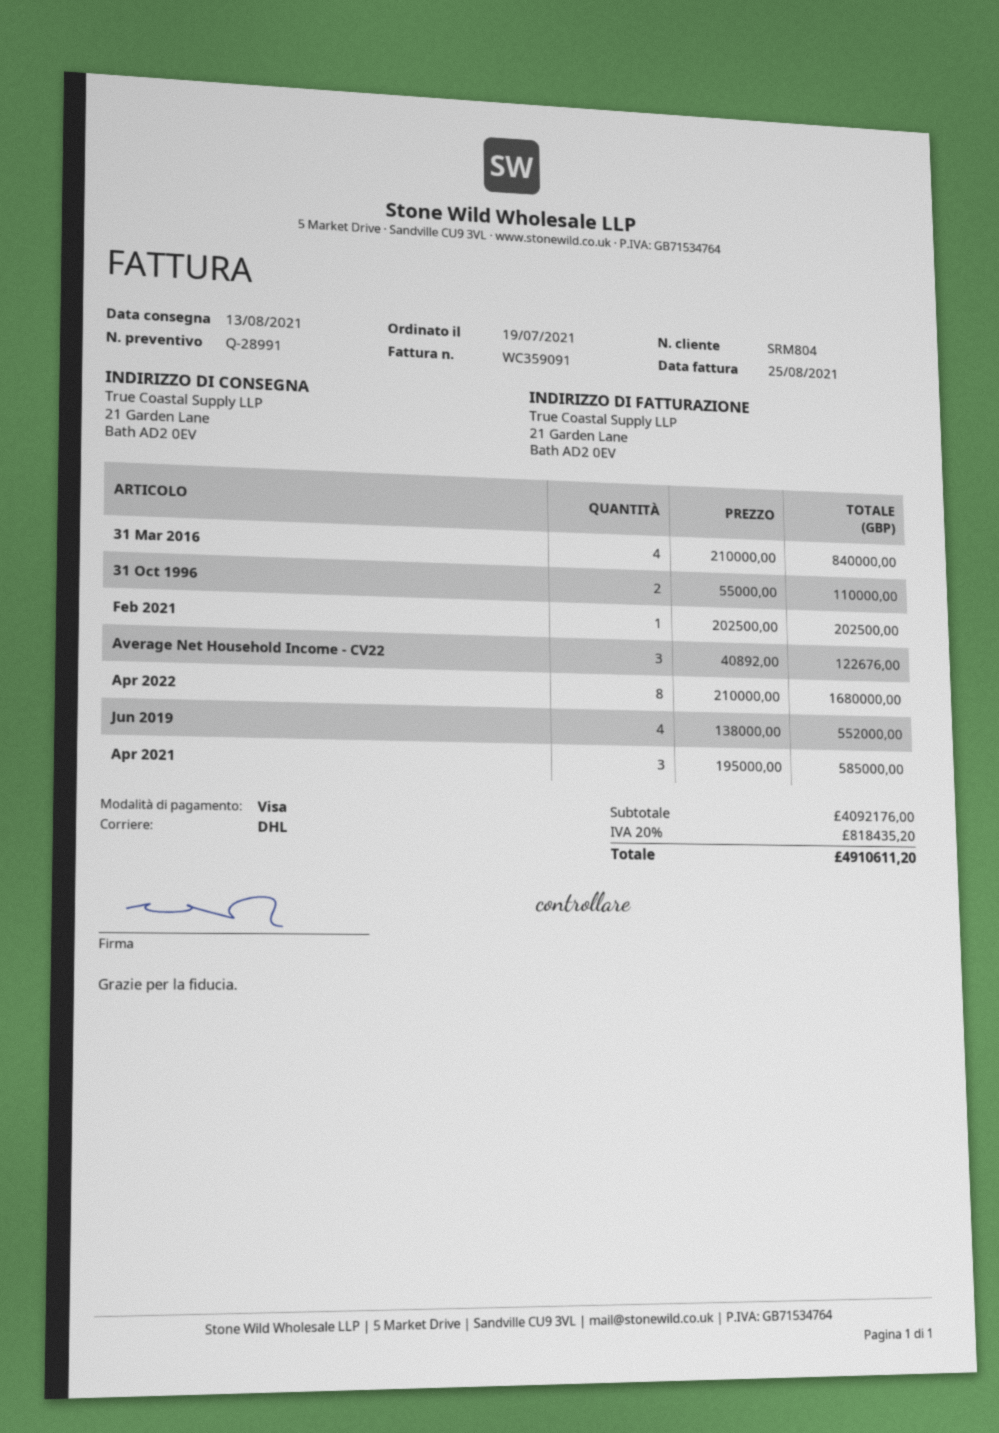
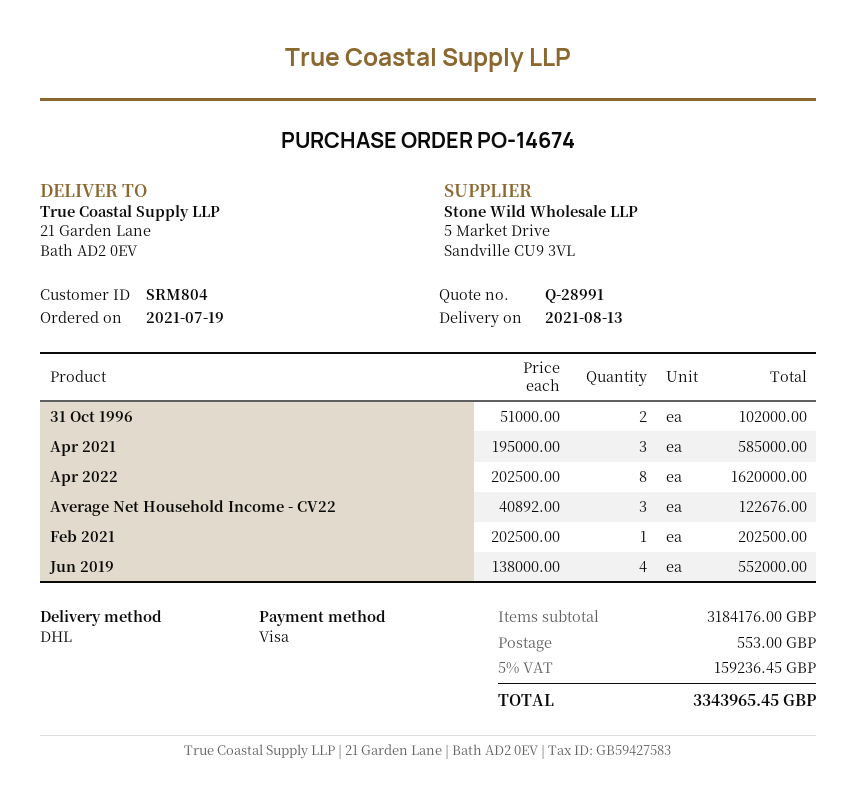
31 Mar 2016: 4 x 210000.00 = 840000.00 -> none
31 Oct 1996: 2 x 55000.00 = 110000.00 -> 2 x 51000.00 = 102000.00
Apr 2022: 8 x 210000.00 = 1680000.00 -> 8 x 202500.00 = 1620000.00
subtotal: 4092176.00 -> 3184176.00
shipping: none -> 553.00
tax: 20% = 818435.20 -> 5% = 159236.45
total: 4910611.20 -> 3343965.45

